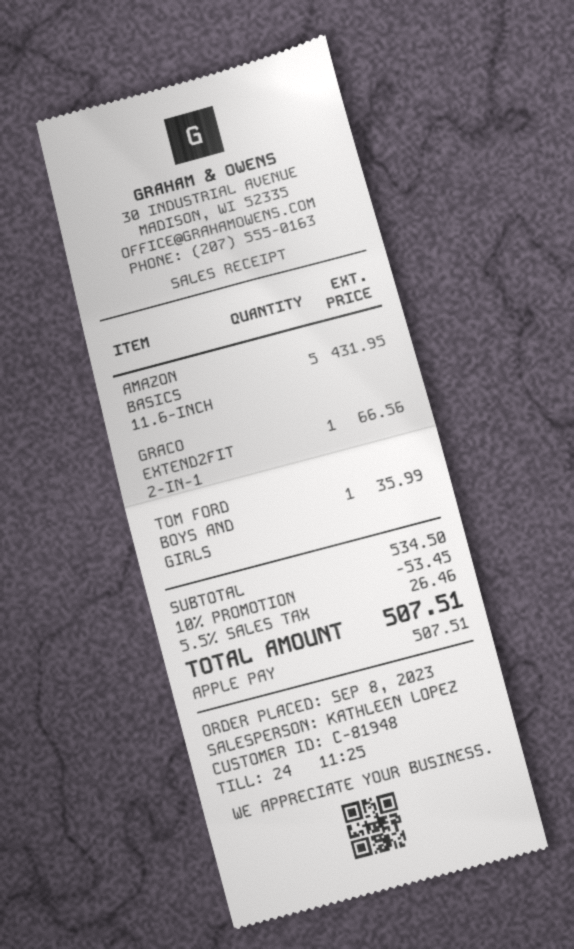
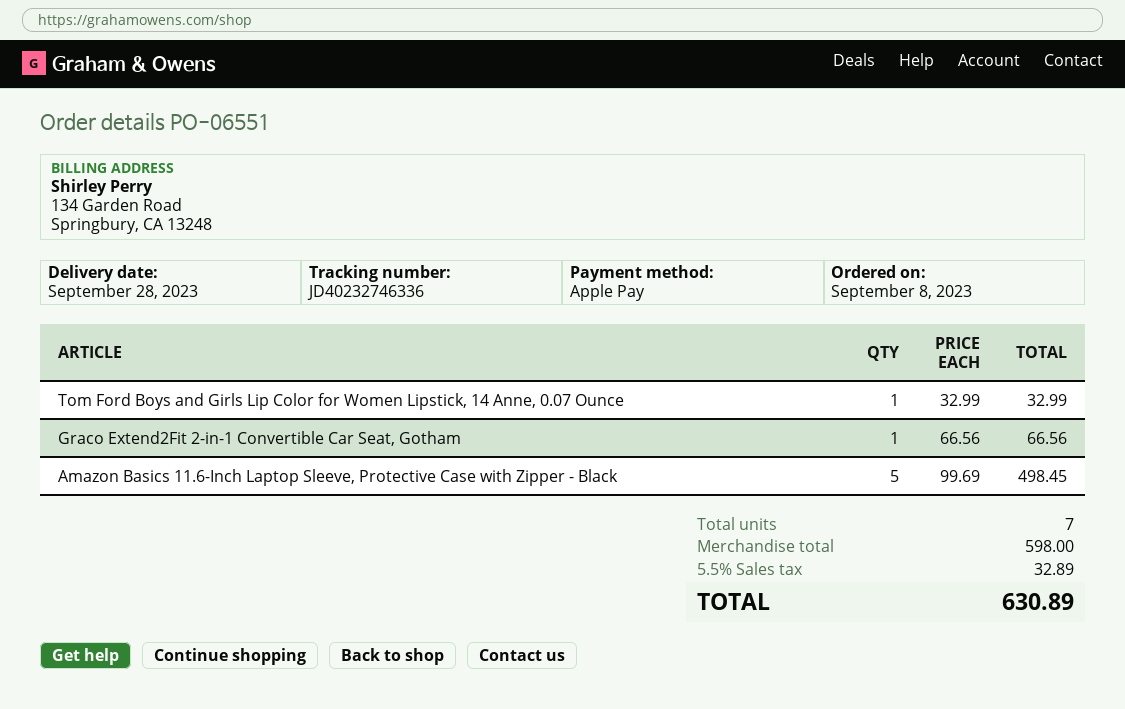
AMAZON BASICS 11.6-INCH: 5 for 431.95 -> 5 for 498.45
TOM FORD BOYS AND GIRLS: 1 for 35.99 -> 1 for 32.99
subtotal: 534.50 -> 598.00
discount: 10% = 53.45 -> none
tax: 5.5% = 26.46 -> 5.5% = 32.89
total: 507.51 -> 630.89

